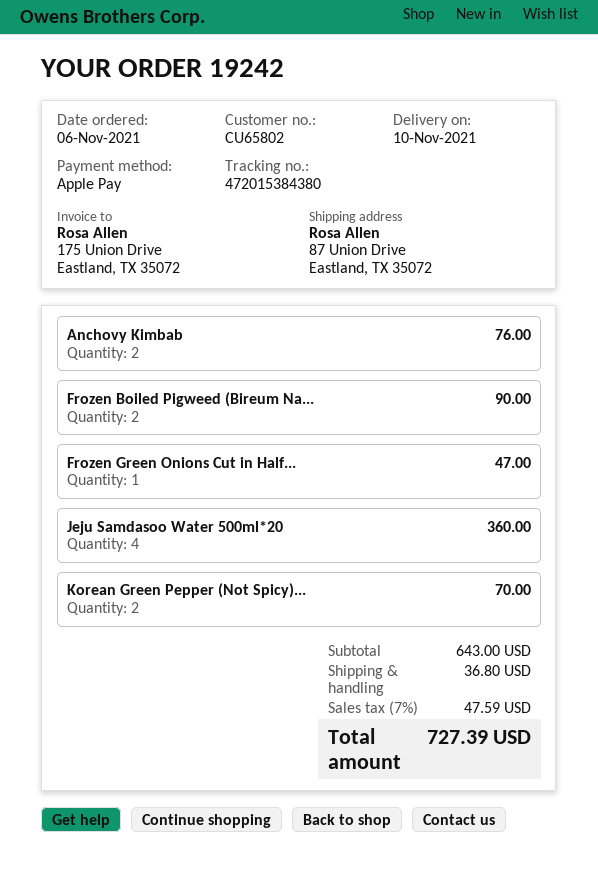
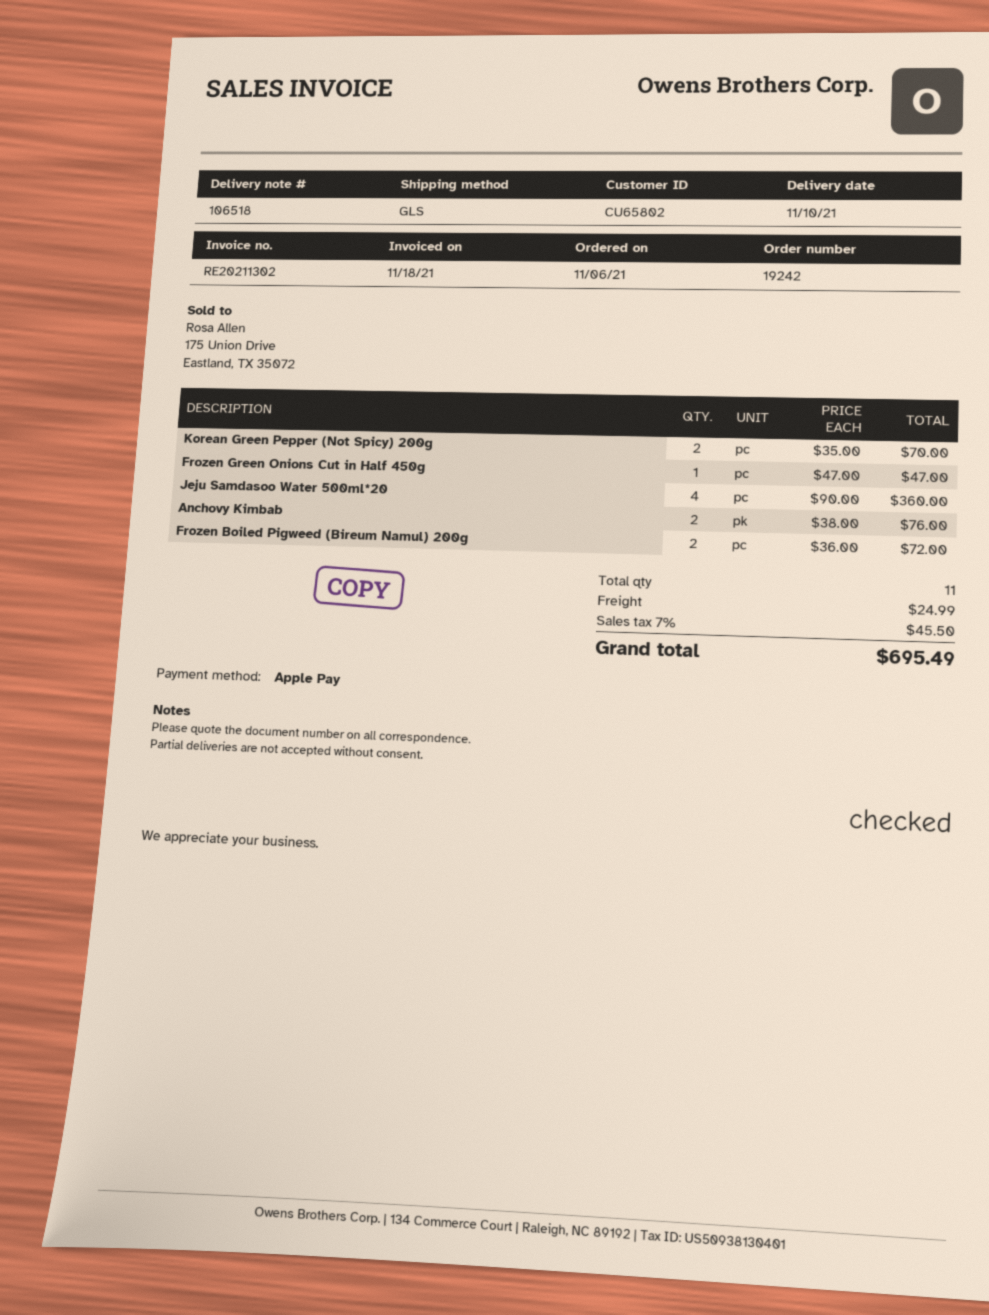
Frozen Boiled Pigweed (Bireum Na...: 2 for 90.00 -> 2 for 72.00
shipping: 36.80 -> 24.99
tax: 7% = 47.59 -> 7% = 45.50
total: 727.39 -> 695.49

